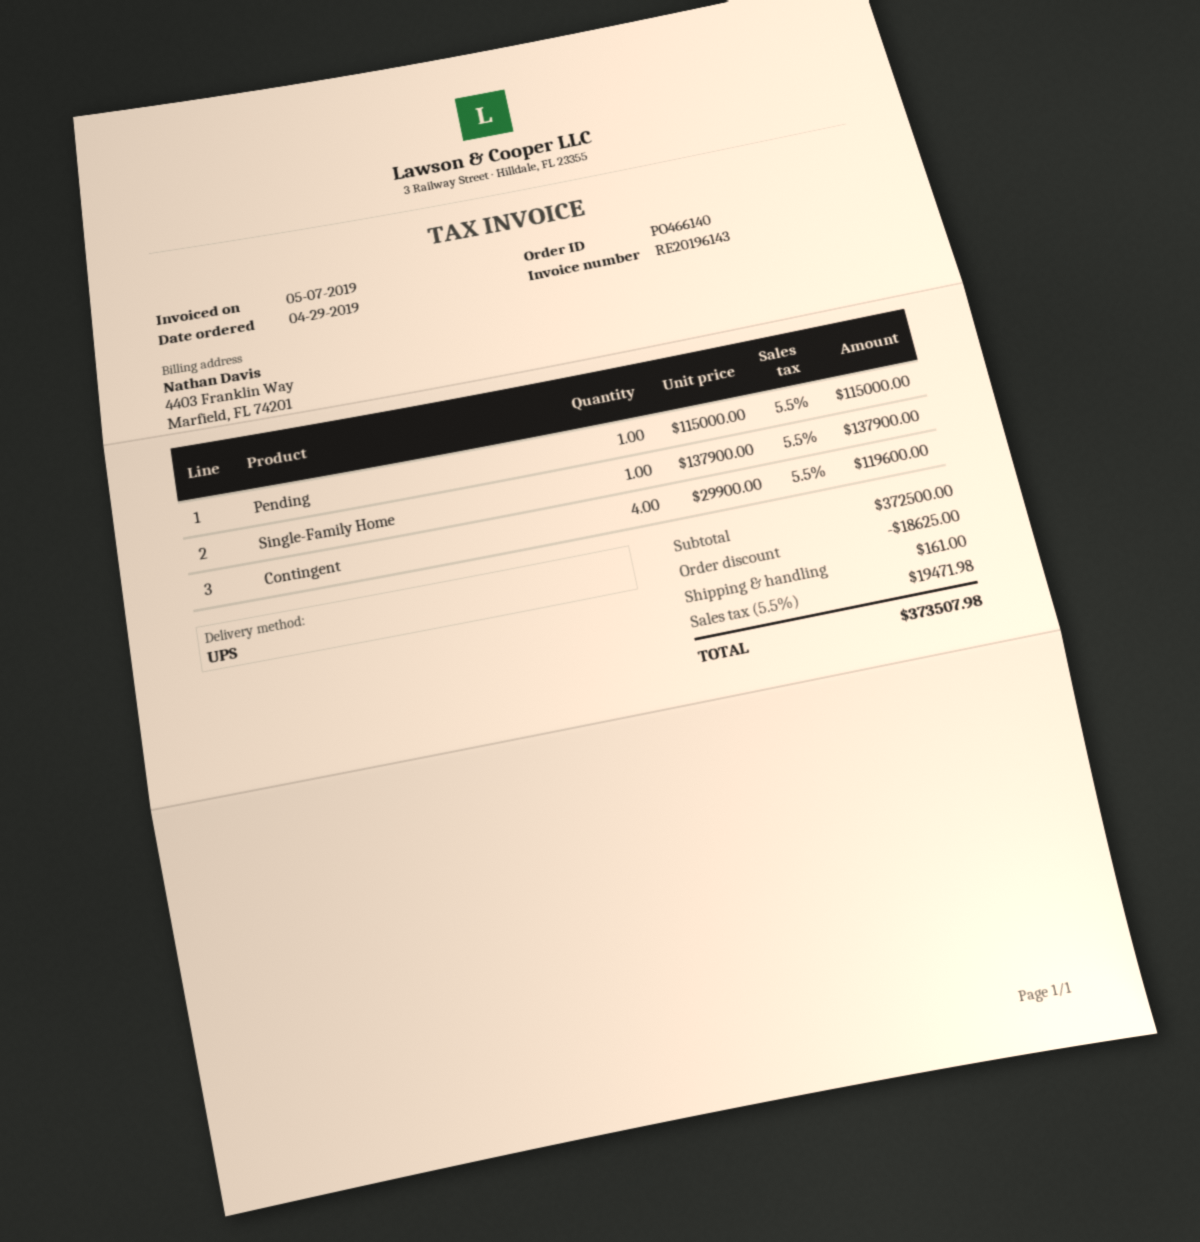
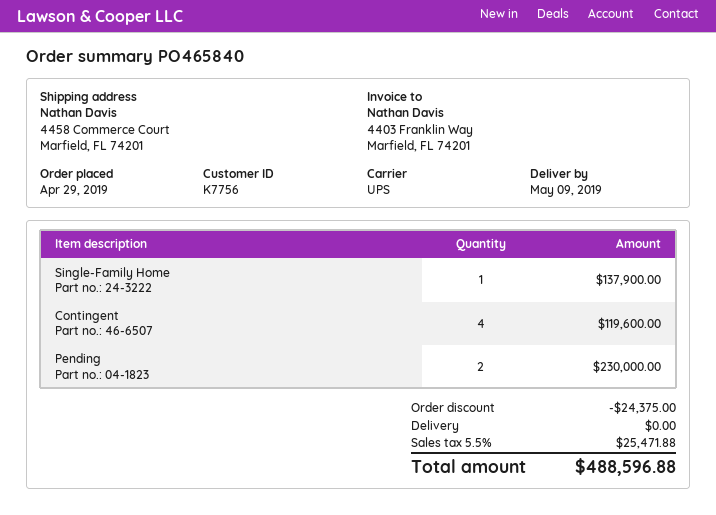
order number: PO466140 -> PO465840
Pending: 1 for 115000.00 -> 2 for 230000.00
discount: 18625.00 -> 24375.00
shipping: 161.00 -> 0.00
tax: 5.5% = 19471.98 -> 5.5% = 25471.88
total: 373507.98 -> 488596.88

